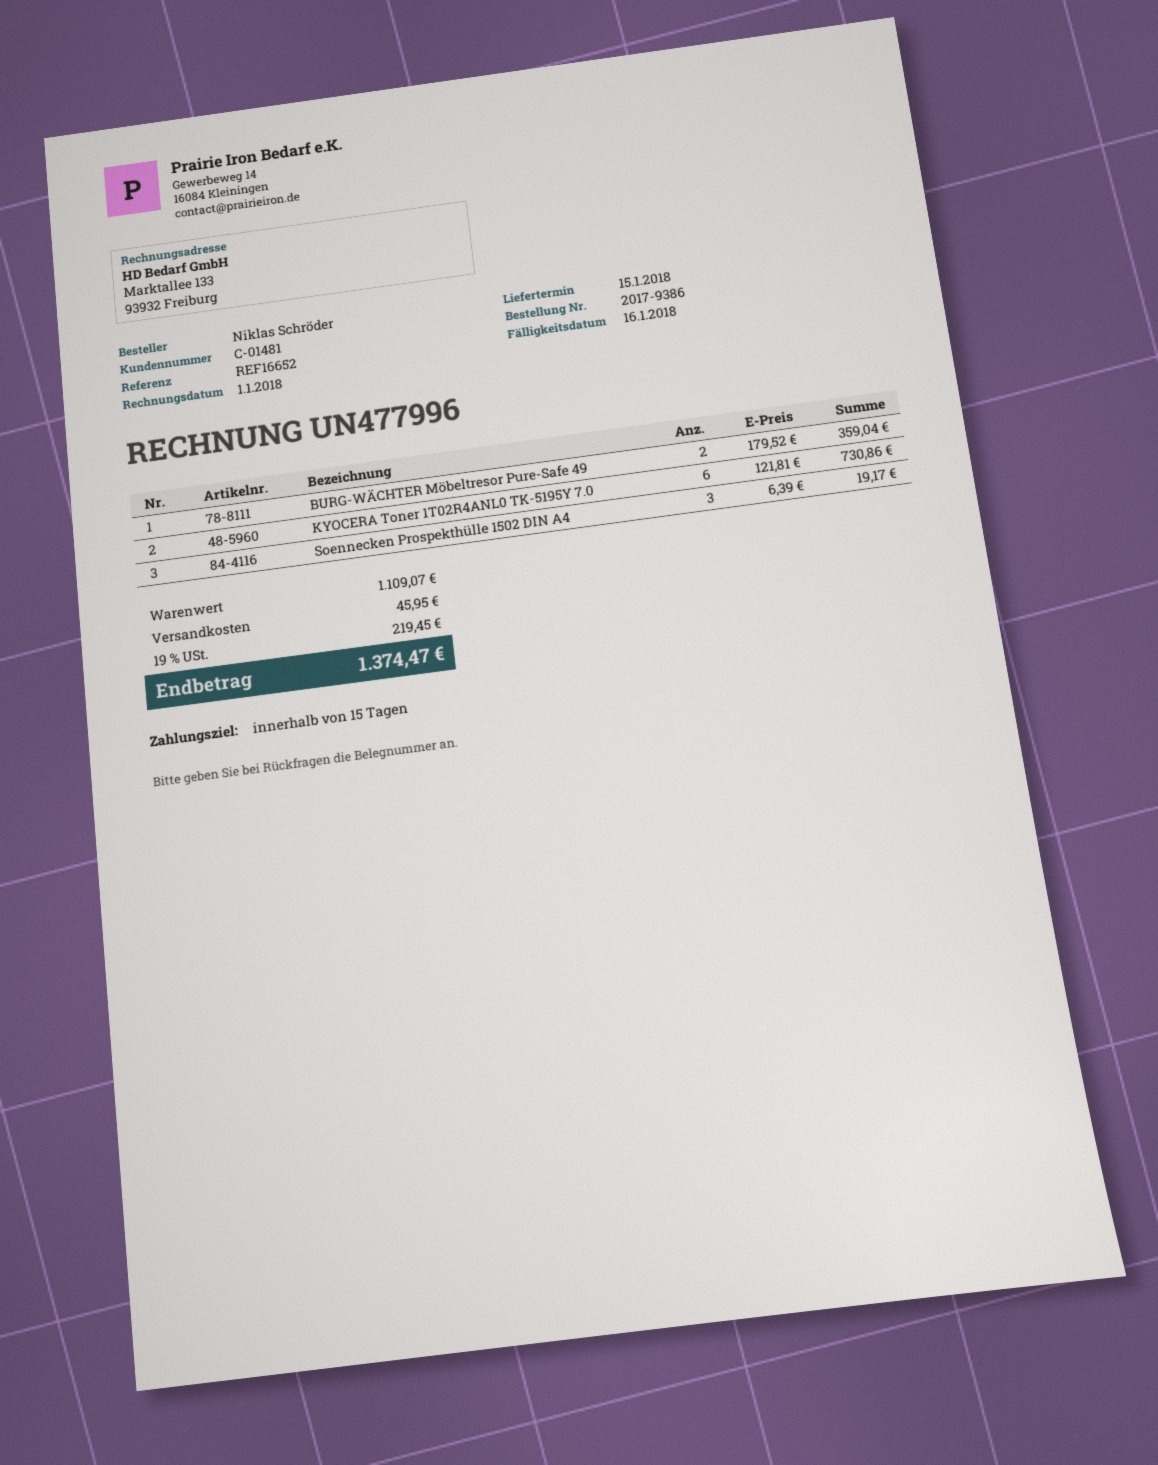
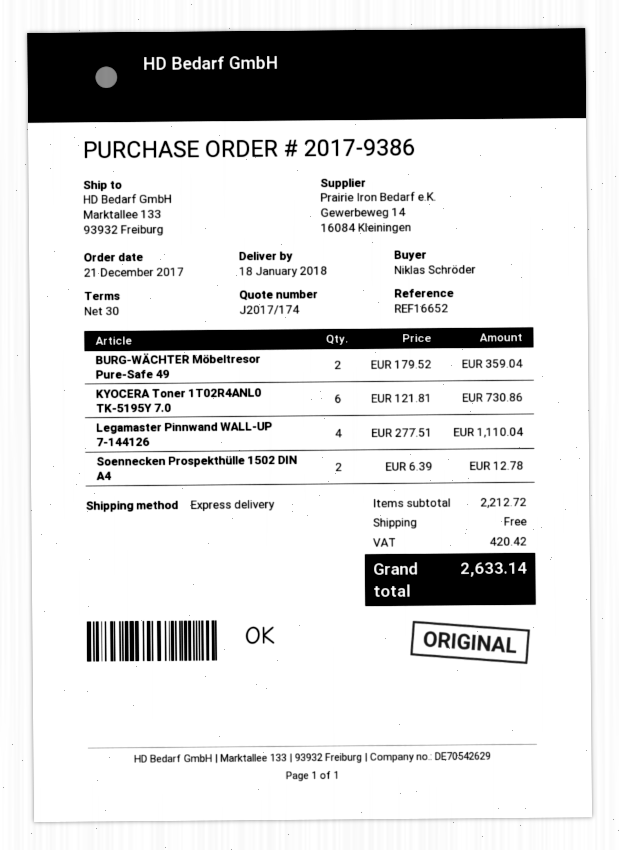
delivery date: 2018-01-15 -> 2018-01-18
payment terms: 15 days -> 30 days
Soennecken Prospekthülle 1502 DIN A4: 3 x 6.39 = 19.17 -> 2 x 6.39 = 12.78
Legamaster Pinnwand WALL-UP 7-144126: none -> 4 x 277.51 = 1110.04
subtotal: 1109.07 -> 2212.72
shipping: 45.95 -> 0.00
tax: 219.45 -> 420.42
total: 1374.47 -> 2633.14

